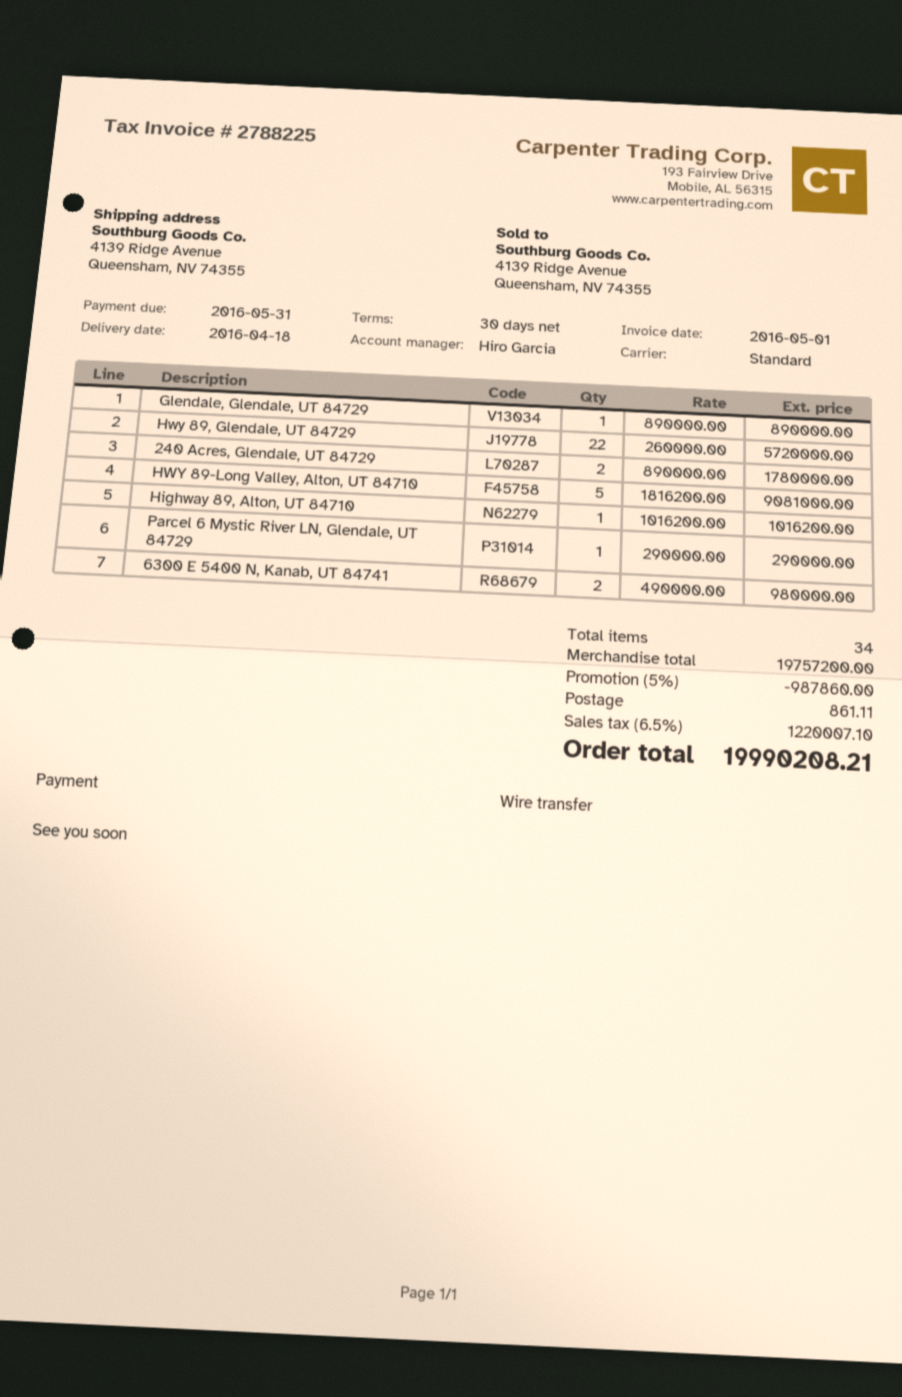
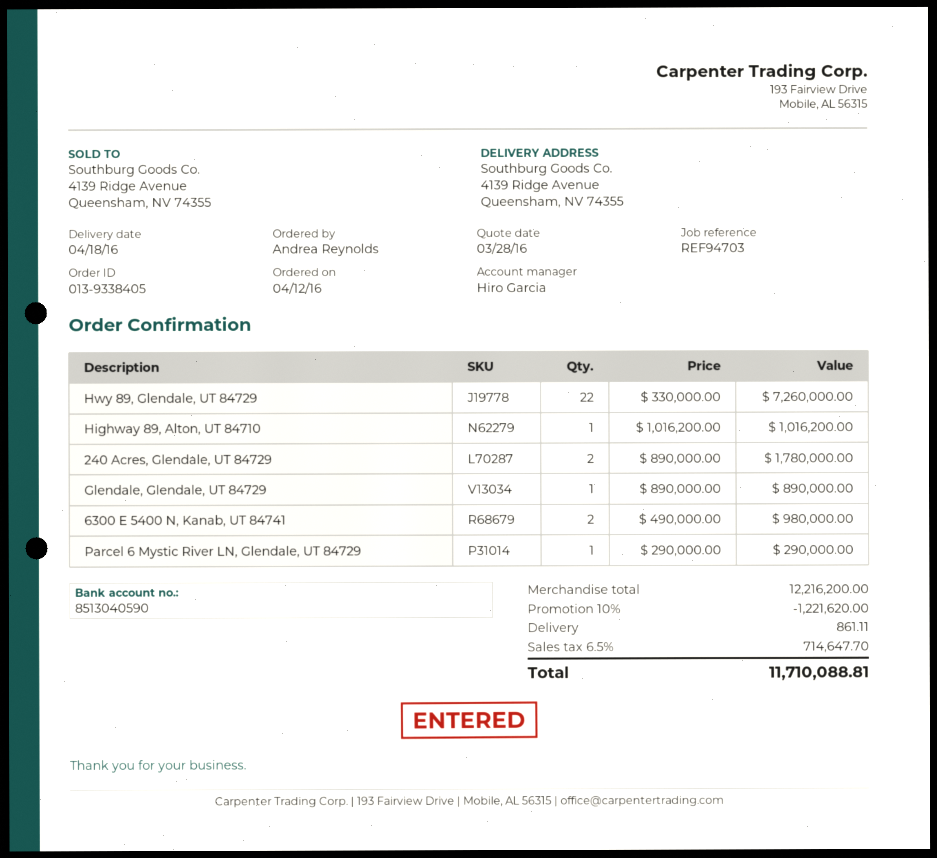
Hwy 89, Glendale, UT 84729: 22 x 260000.00 = 5720000.00 -> 22 x 330000.00 = 7260000.00
HWY 89-Long Valley, Alton, UT 84710: 5 x 1816200.00 = 9081000.00 -> none
subtotal: 19757200.00 -> 12216200.00
discount: 5% = 987860.00 -> 10% = 1221620.00
tax: 6.5% = 1220007.10 -> 6.5% = 714647.70
total: 19990208.21 -> 11710088.81

